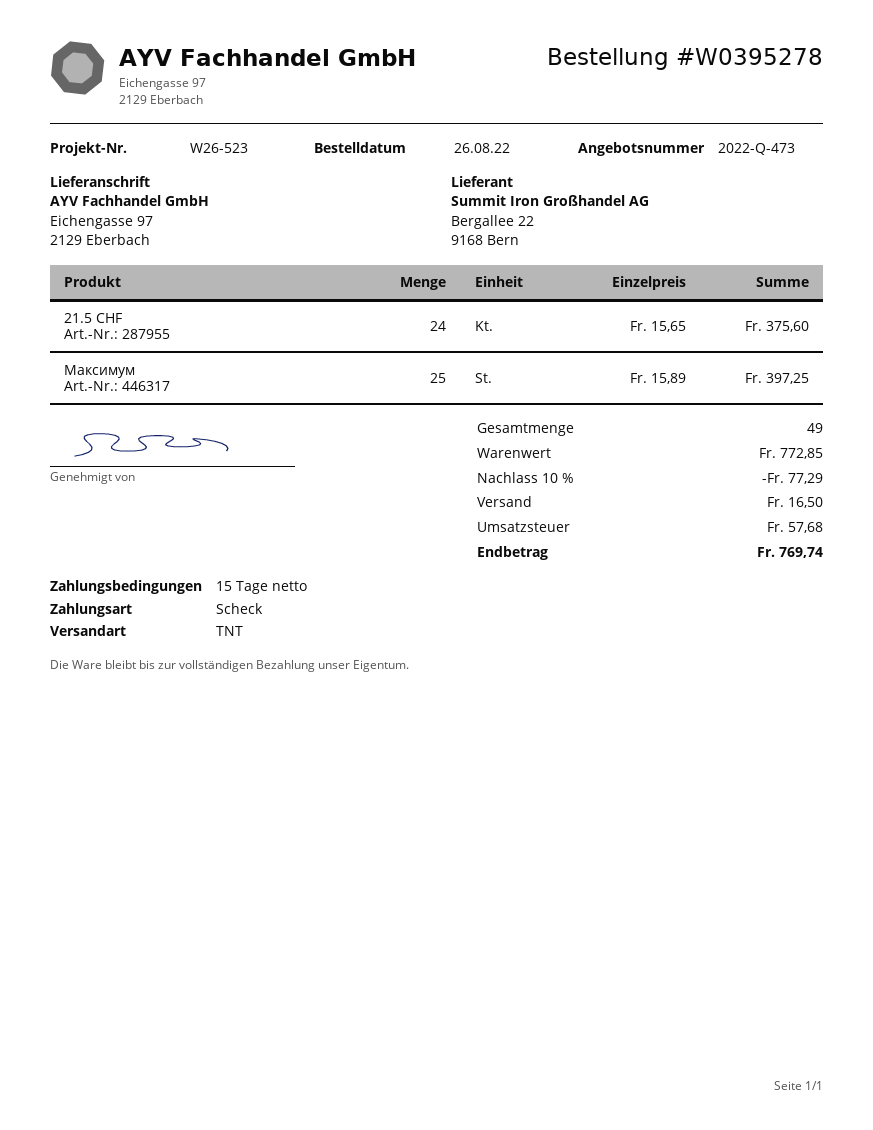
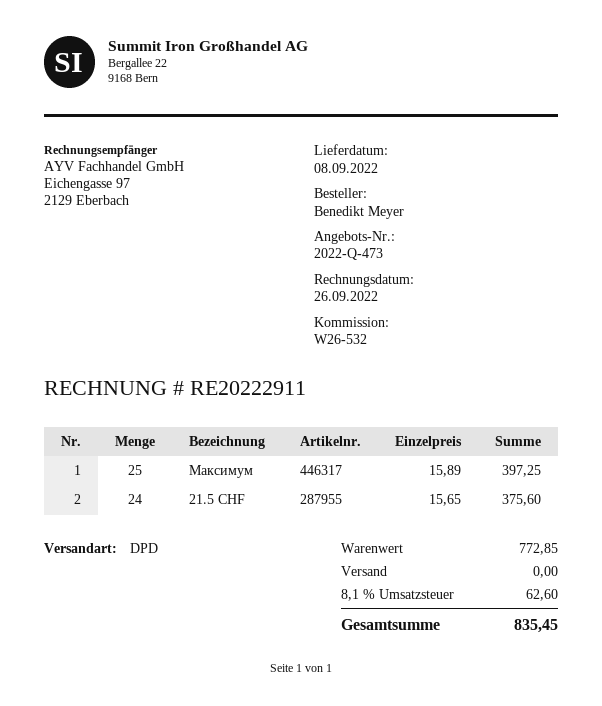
reference: W26-523 -> W26-532
shipping method: TNT -> DPD
discount: 10% = 77.29 -> none
shipping: 16.50 -> 0.00
tax: 57.68 -> 62.60
total: 769.74 -> 835.45

